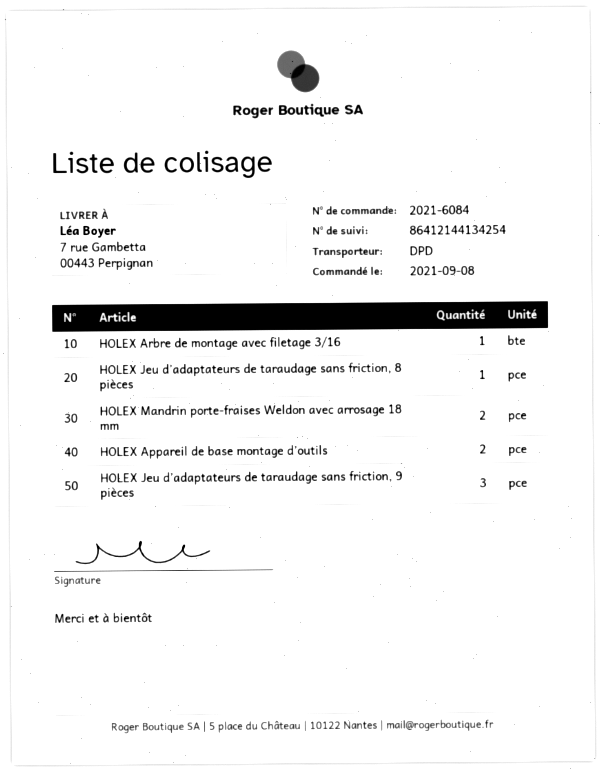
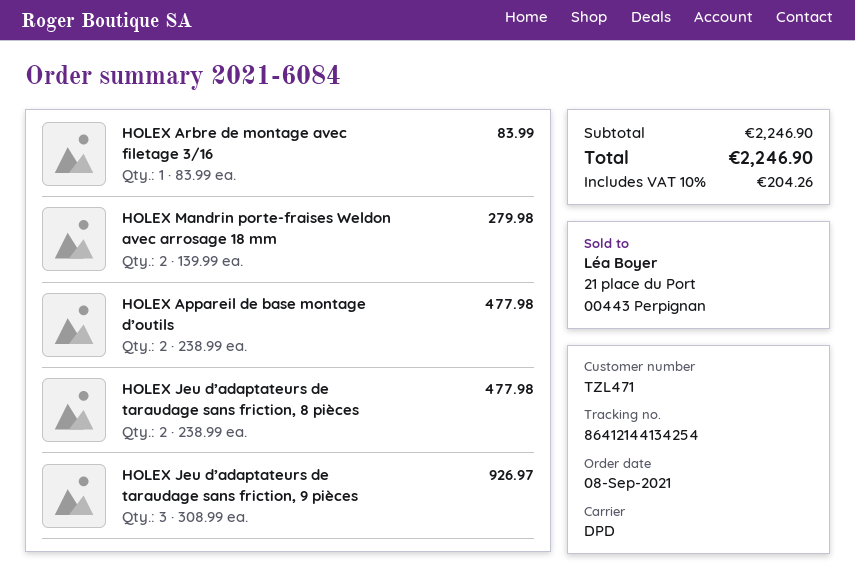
HOLEX Jeu d’adaptateurs de taraudage sans friction, 8 pièces: 1 -> 2

